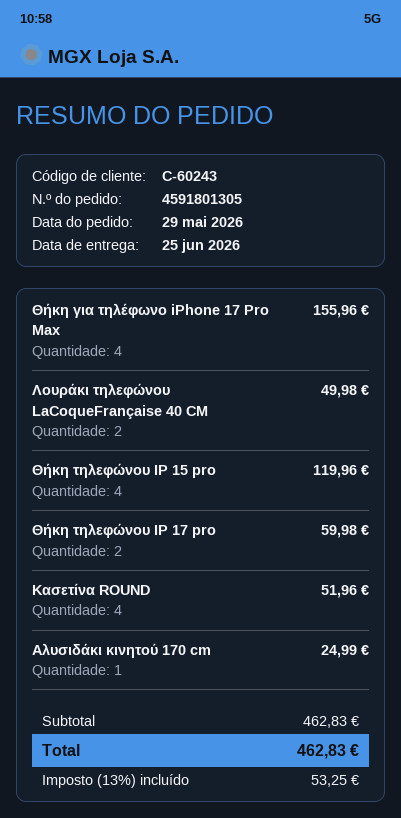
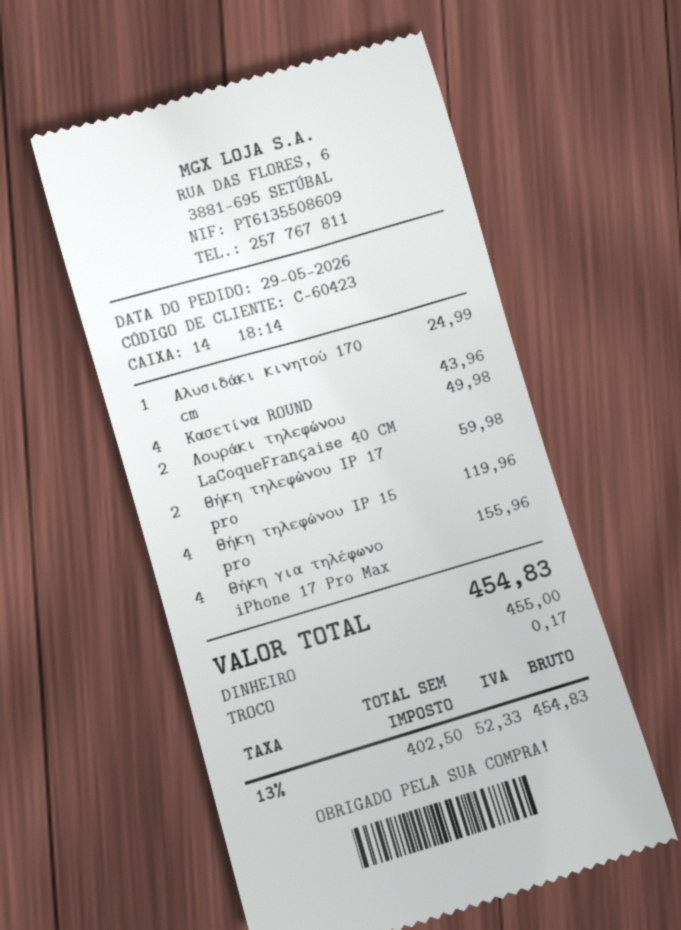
customer number: C-60243 -> C-60423
Κασετίνα ROUND: 4 for 51.96 -> 4 for 43.96
tax: 13% = 53.25 -> 13% = 52.33
total: 462.83 -> 454.83

